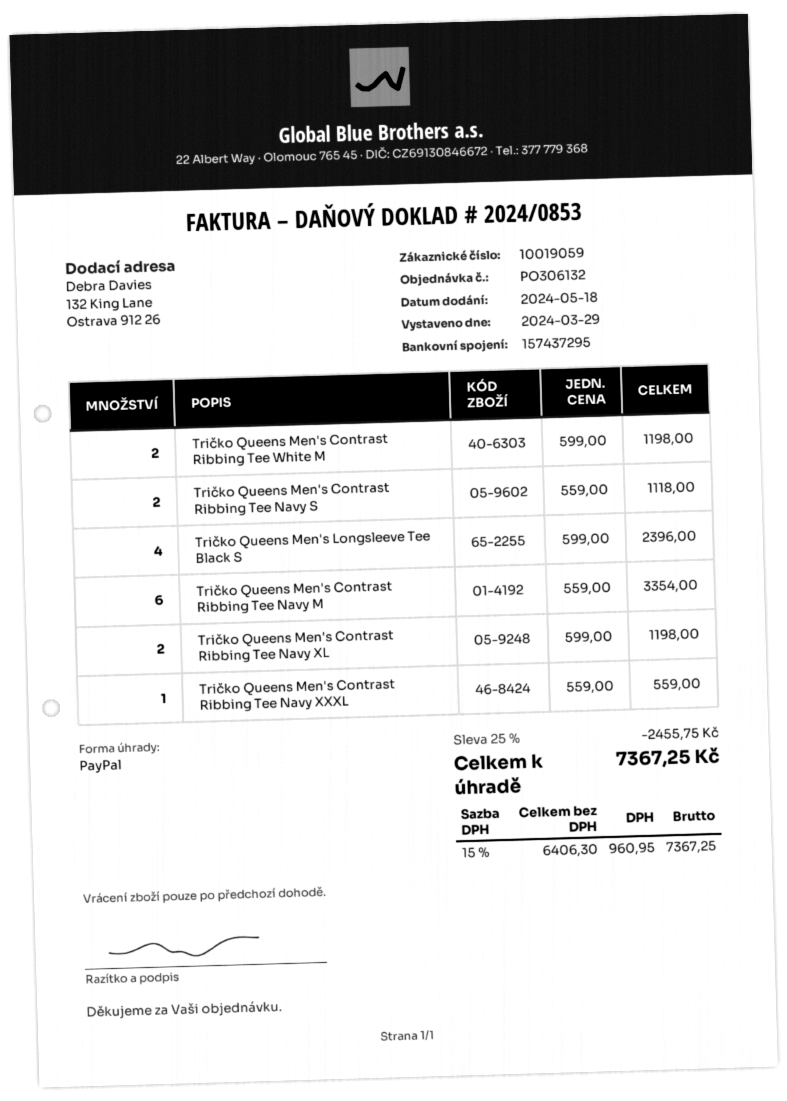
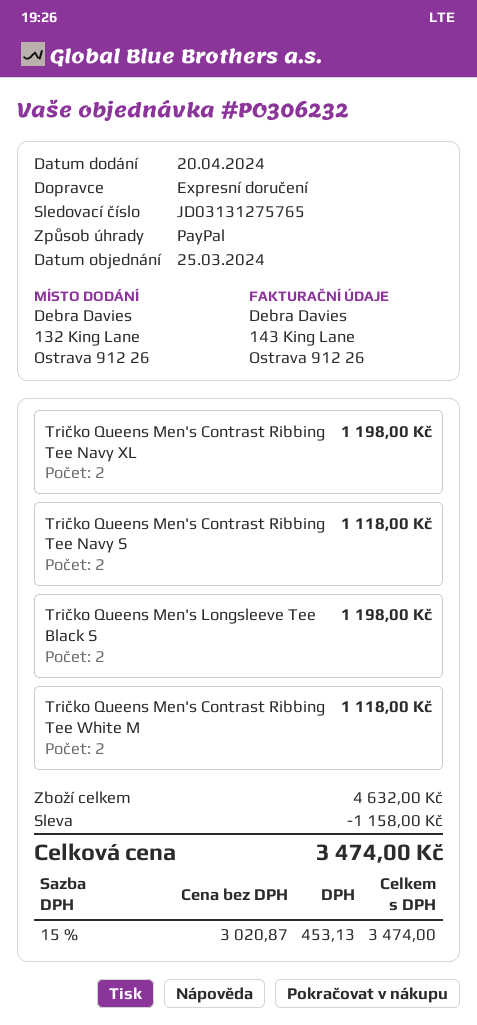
order number: PO306132 -> PO306232
delivery date: 2024-05-18 -> 2024-04-20
Tričko Queens Men's Contrast Ribbing Tee White M: 2 for 1198.00 -> 2 for 1118.00
Tričko Queens Men's Longsleeve Tee Black S: 4 for 2396.00 -> 2 for 1198.00
Tričko Queens Men's Contrast Ribbing Tee Navy M: 6 for 3354.00 -> none
Tričko Queens Men's Contrast Ribbing Tee Navy XXXL: 1 for 559.00 -> none
discount: 2455.75 -> 1158.00
net: 6406.30 -> 3020.87
tax: 15% = 960.95 -> 15% = 453.13
total: 7367.25 -> 3474.00

